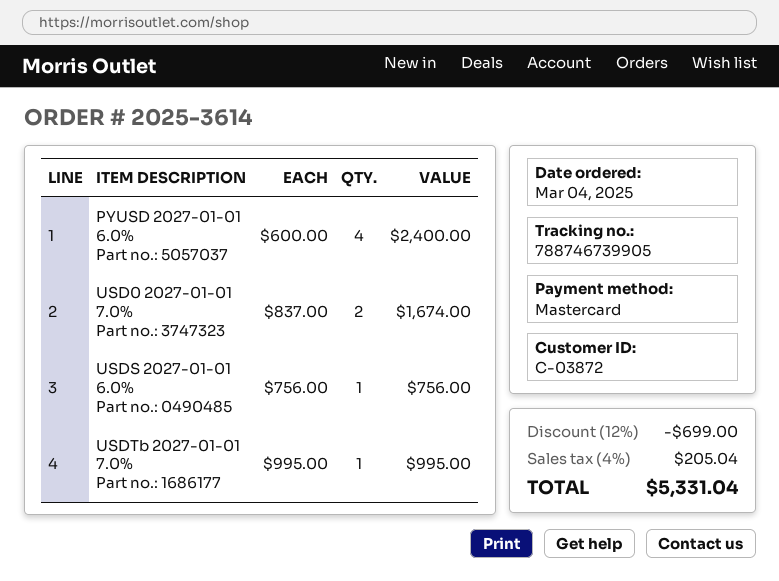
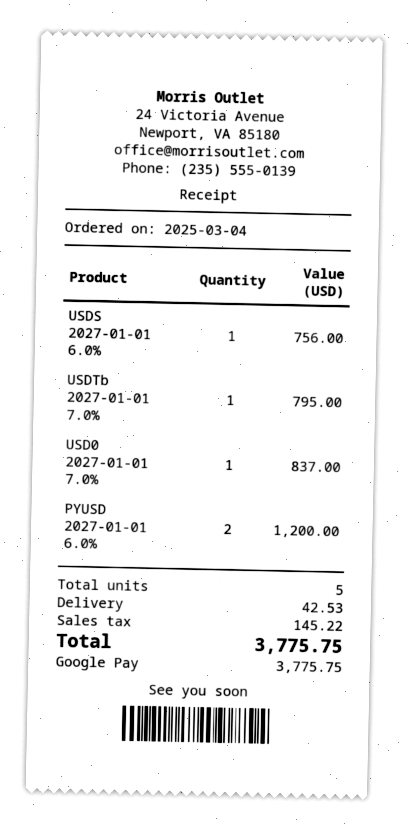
payment method: Mastercard -> Google Pay
PYUSD 2027-01-01 6.0%: 4 for 2400.00 -> 2 for 1200.00
USD0 2027-01-01 7.0%: 2 for 1674.00 -> 1 for 837.00
USDTb 2027-01-01 7.0%: 1 for 995.00 -> 1 for 795.00
discount: 12% = 699.00 -> none
shipping: none -> 42.53
tax: 205.04 -> 145.22
total: 5331.04 -> 3775.75

